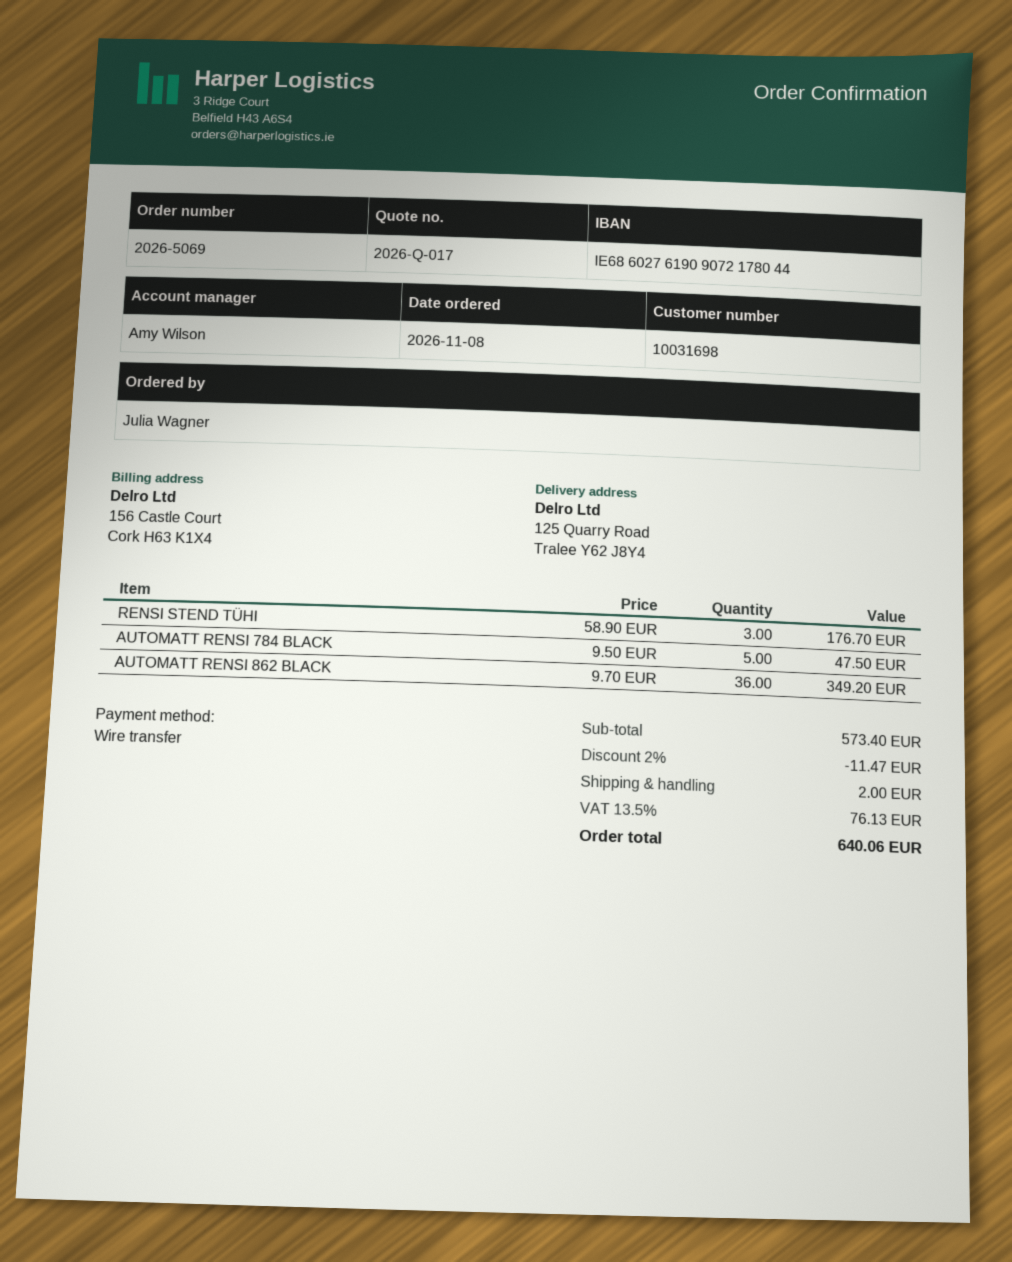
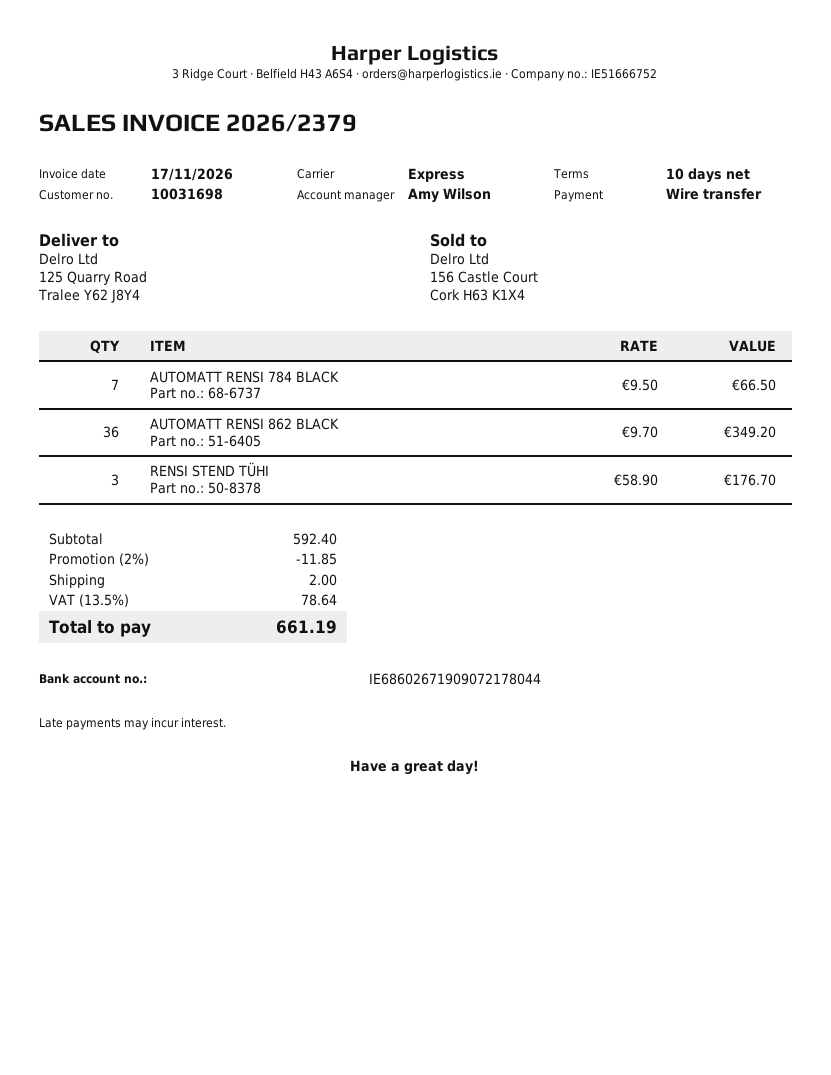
bank account: IE68602761909072178044 -> IE68602671909072178044
AUTOMATT RENSI 784 BLACK: 5 x 9.50 = 47.50 -> 7 x 9.50 = 66.50
subtotal: 573.40 -> 592.40
discount: 2% = 11.47 -> 2% = 11.85
tax: 13.5% = 76.13 -> 13.5% = 78.64
total: 640.06 -> 661.19

